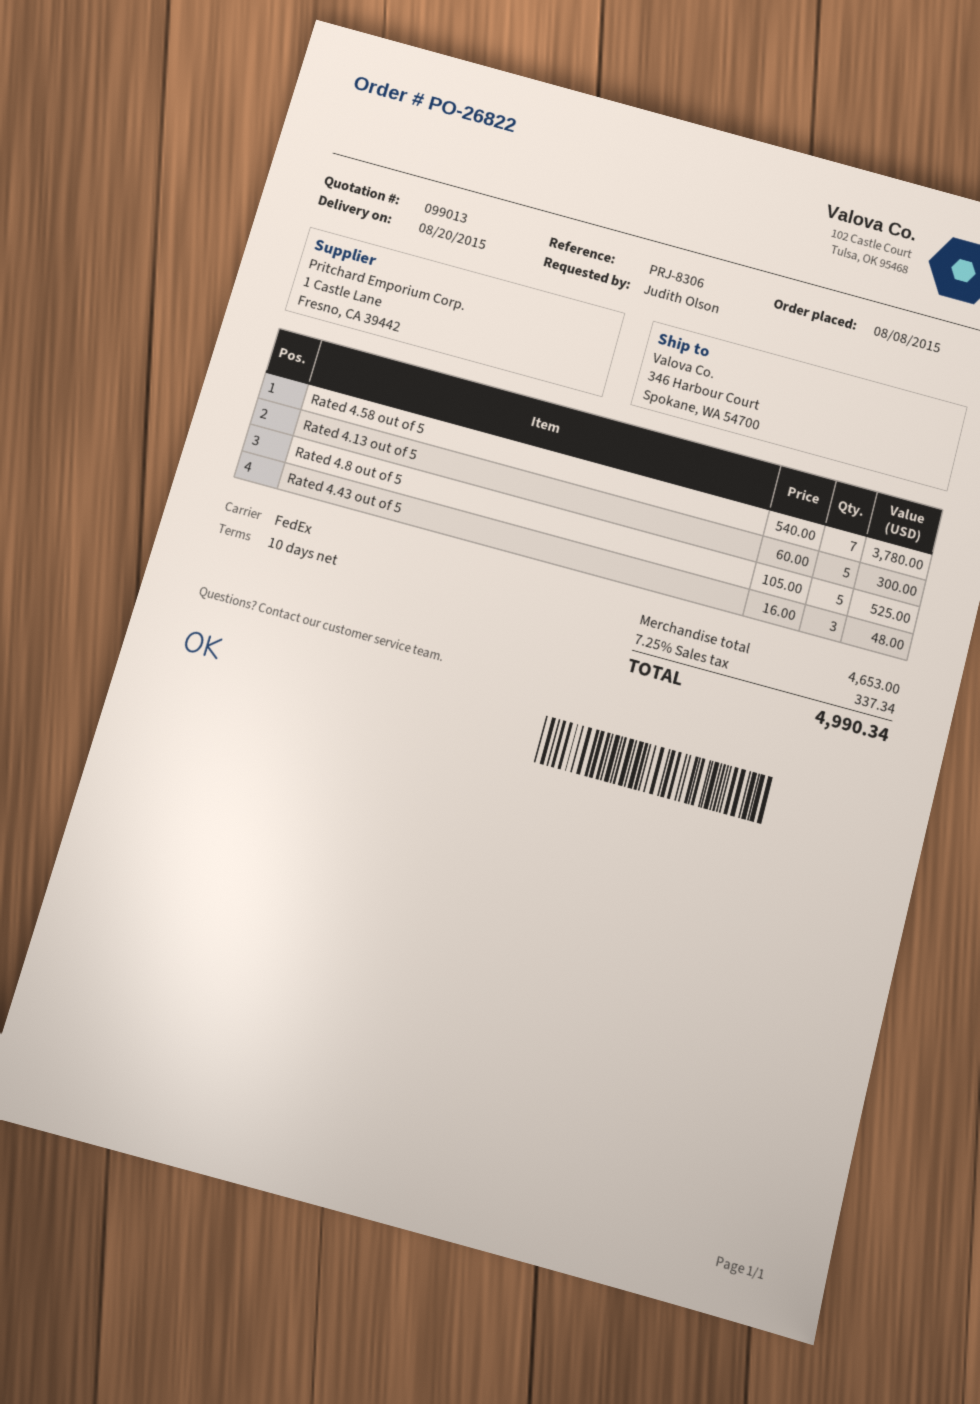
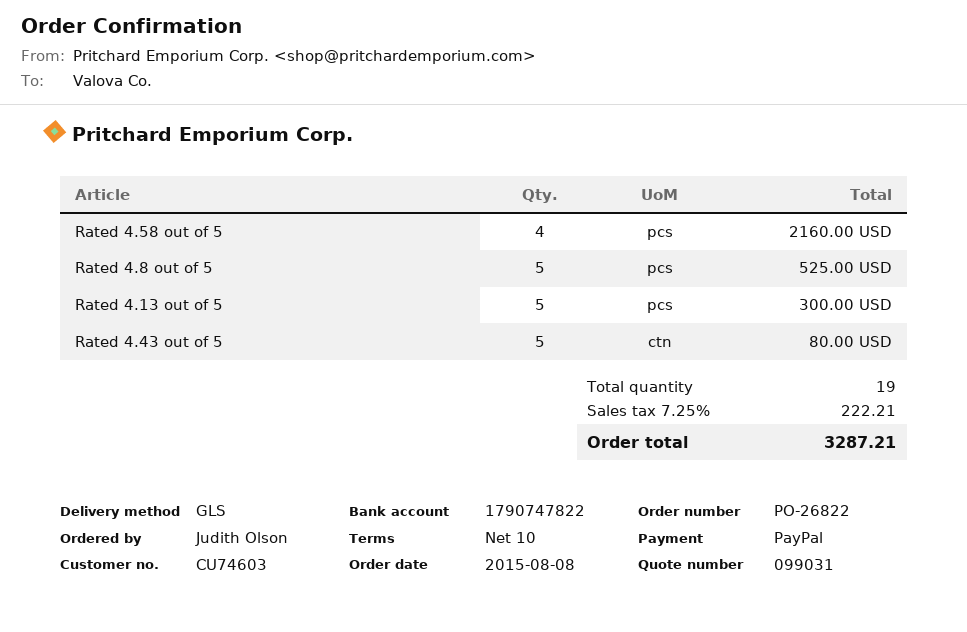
quote number: 099013 -> 099031
shipping method: FedEx -> GLS
Rated 4.58 out of 5: 7 for 3780.00 -> 4 for 2160.00
Rated 4.43 out of 5: 3 for 48.00 -> 5 for 80.00
tax: 7.25% = 337.34 -> 7.25% = 222.21
total: 4990.34 -> 3287.21

